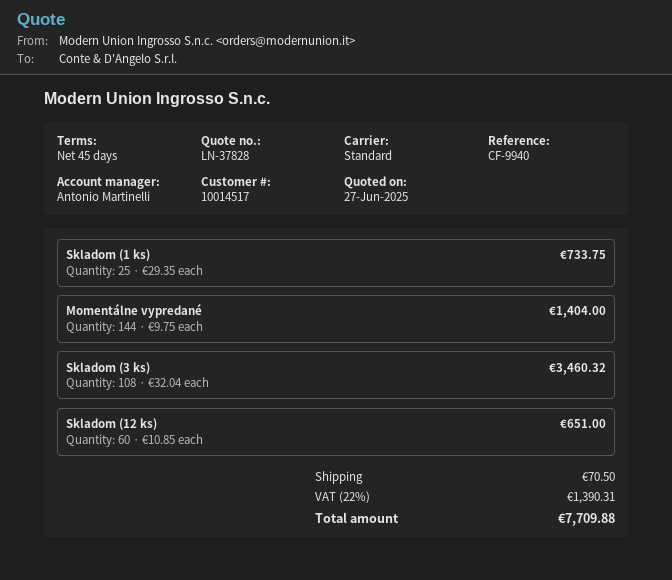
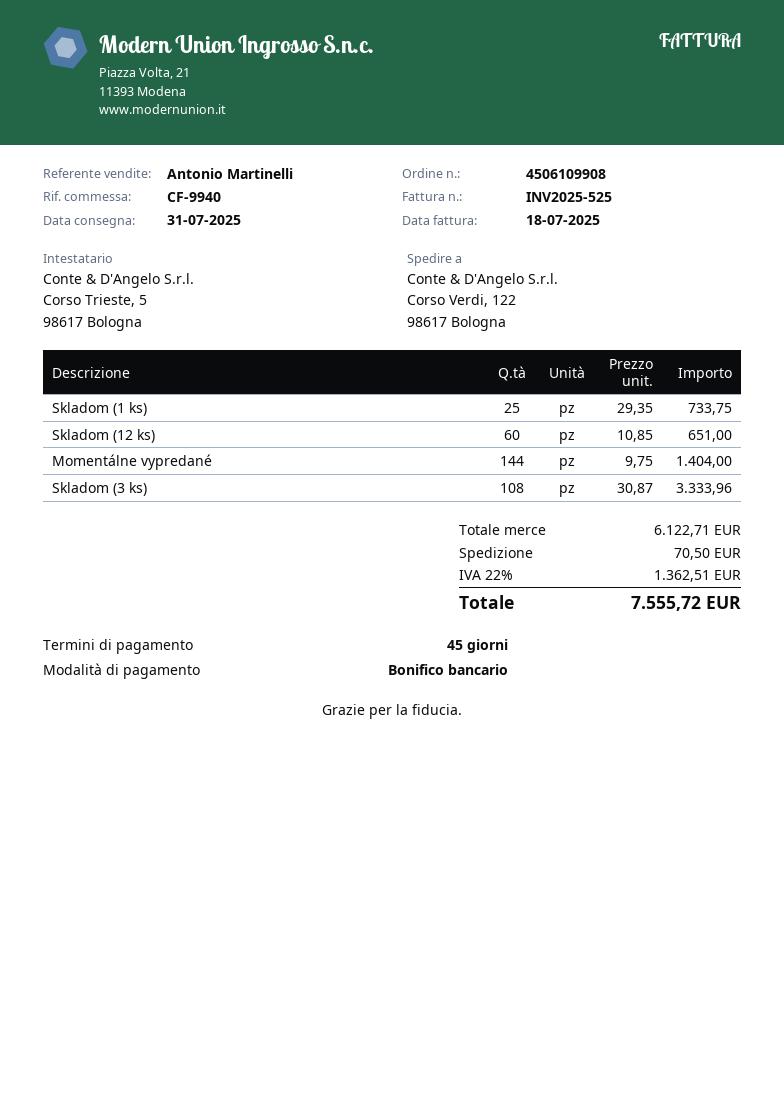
Skladom (3 ks): 108 x 32.04 = 3460.32 -> 108 x 30.87 = 3333.96
tax: 22% = 1390.31 -> 22% = 1362.51
total: 7709.88 -> 7555.72

